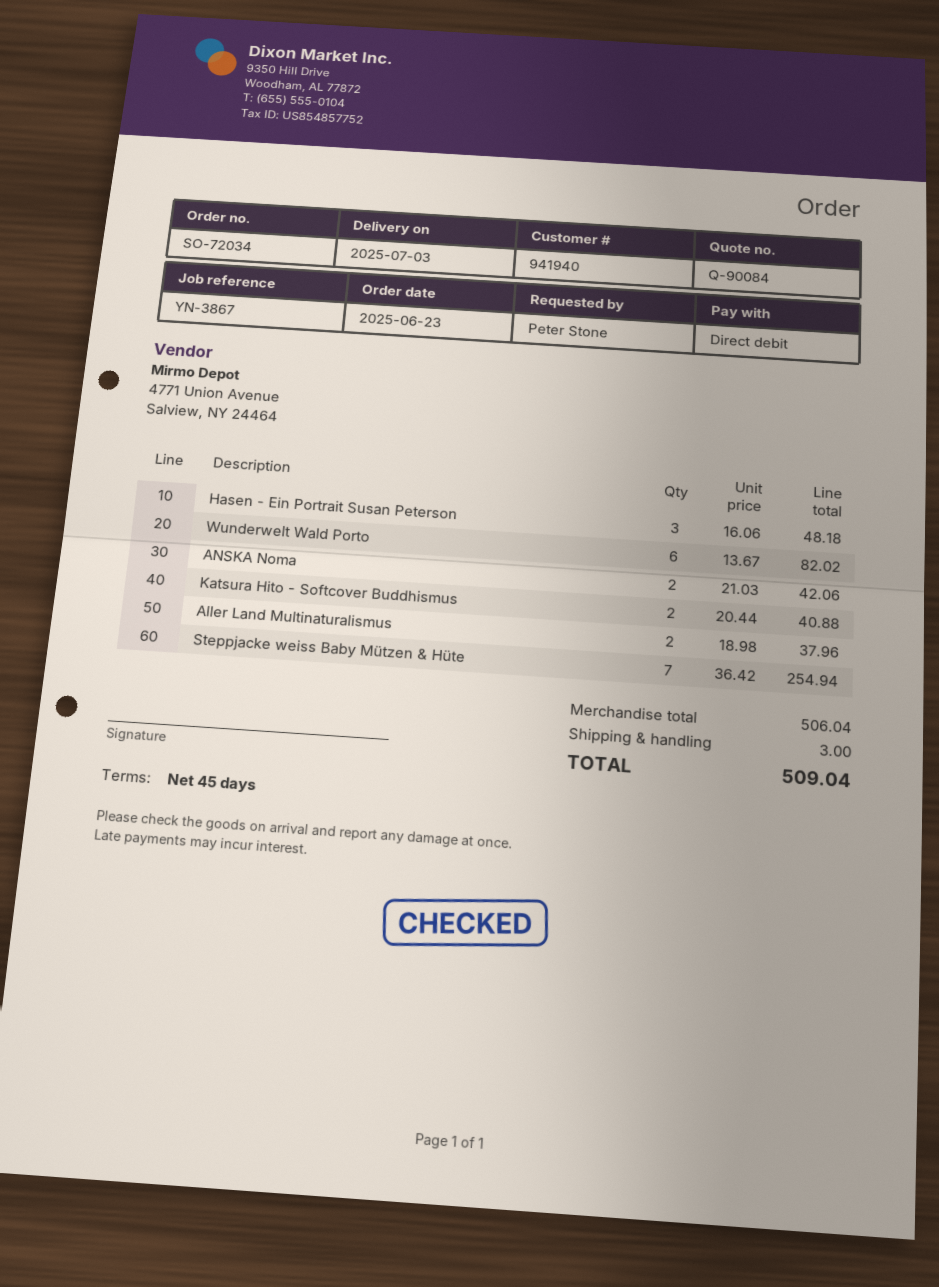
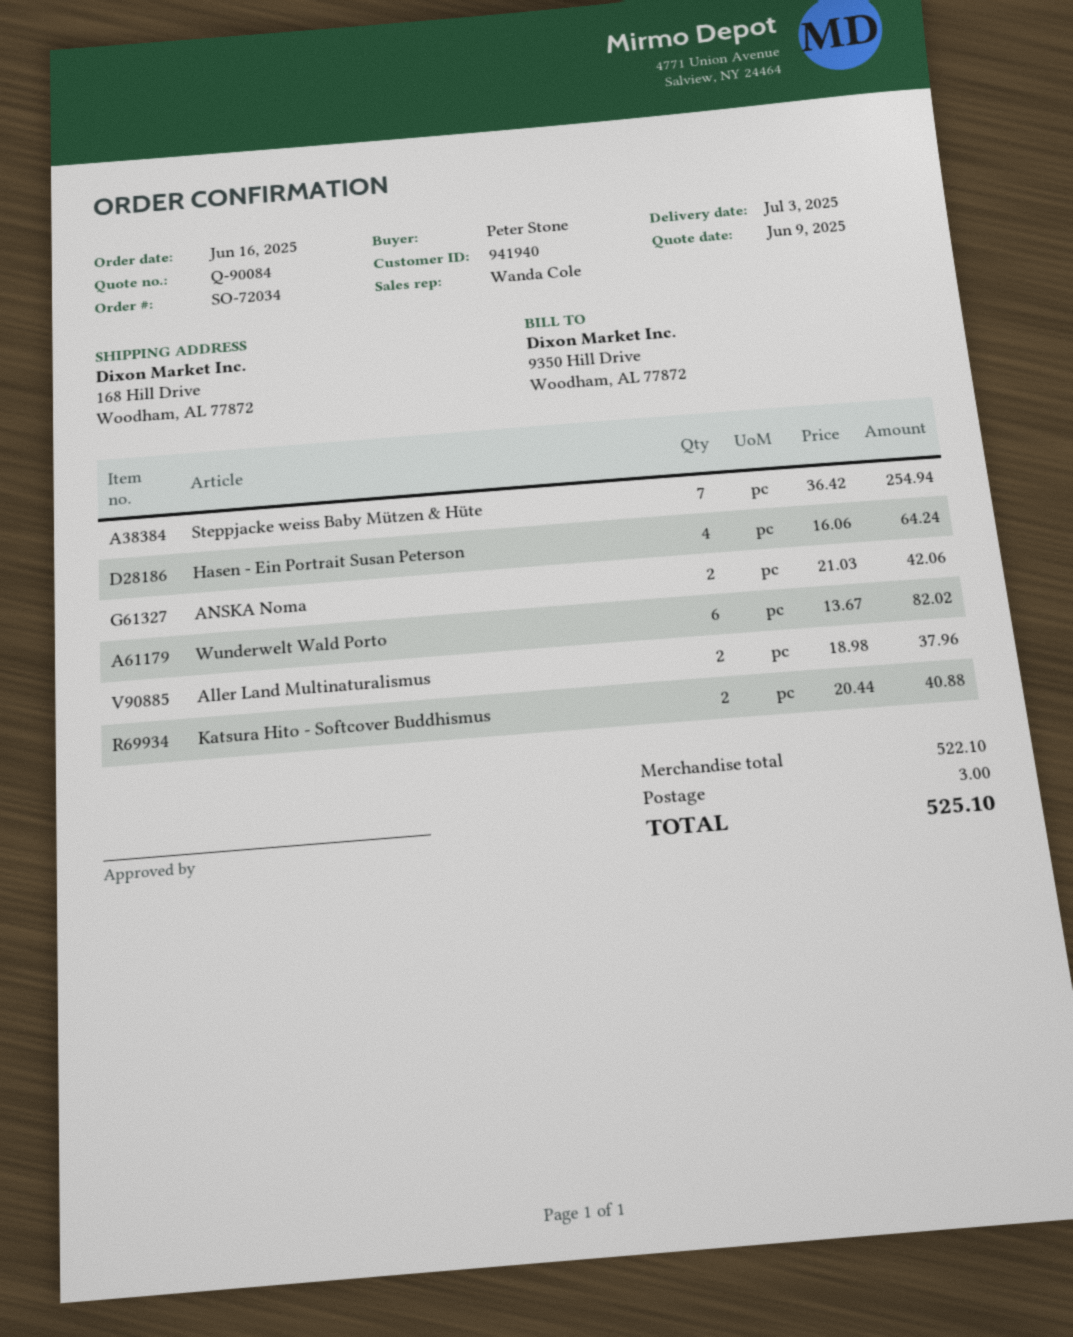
order date: 2025-06-23 -> 2025-06-16
Hasen - Ein Portrait Susan Peterson: 3 x 16.06 = 48.18 -> 4 x 16.06 = 64.24
subtotal: 506.04 -> 522.10
total: 509.04 -> 525.10

